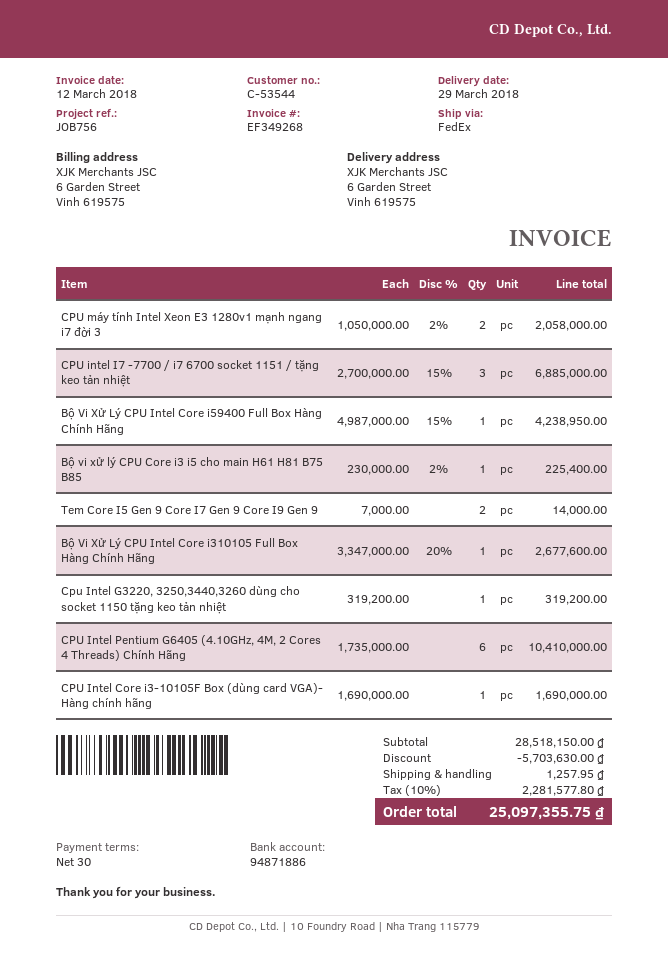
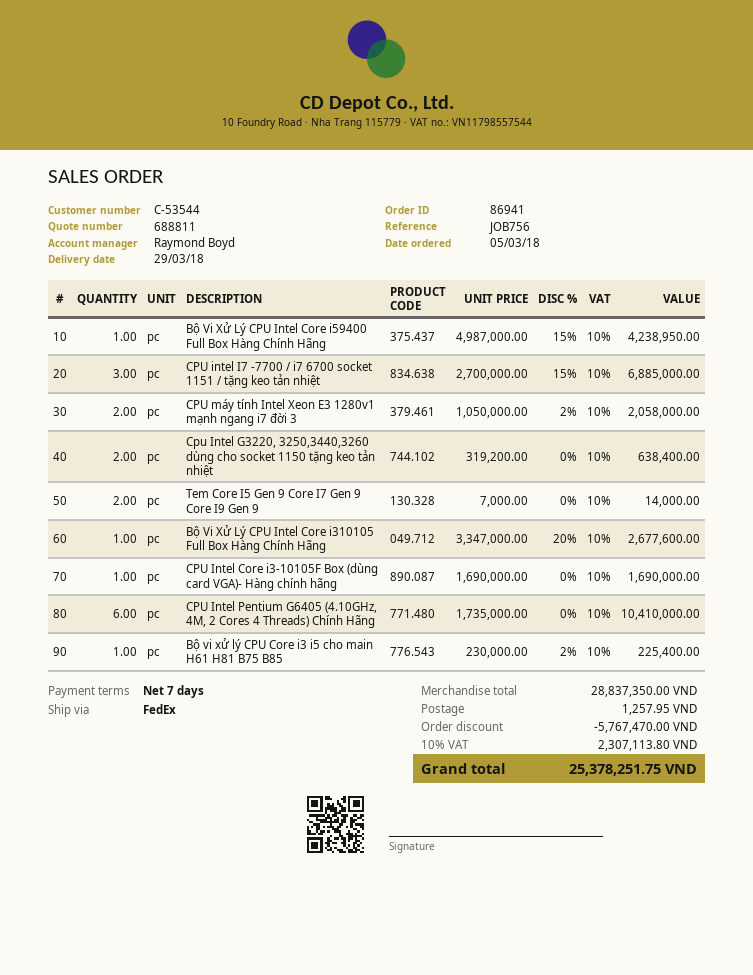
payment terms: 30 days -> 7 days
Cpu Intel G3220, 3250,3440,3260 dùng cho socket 1150 tặng keo tản nhiệt: 1 x 319200.00 = 319200.00 -> 2 x 319200.00 = 638400.00
subtotal: 28518150.00 -> 28837350.00
discount: 5703630.00 -> 5767470.00
tax: 10% = 2281577.80 -> 10% = 2307113.80
total: 25097355.75 -> 25378251.75

